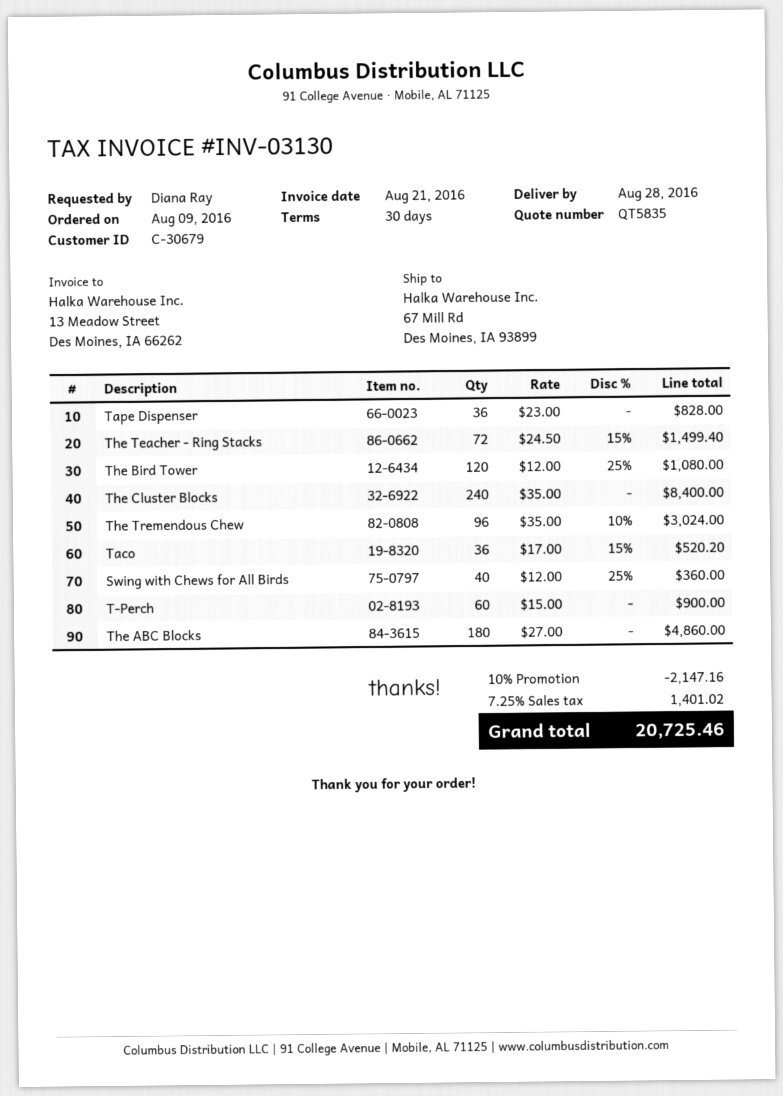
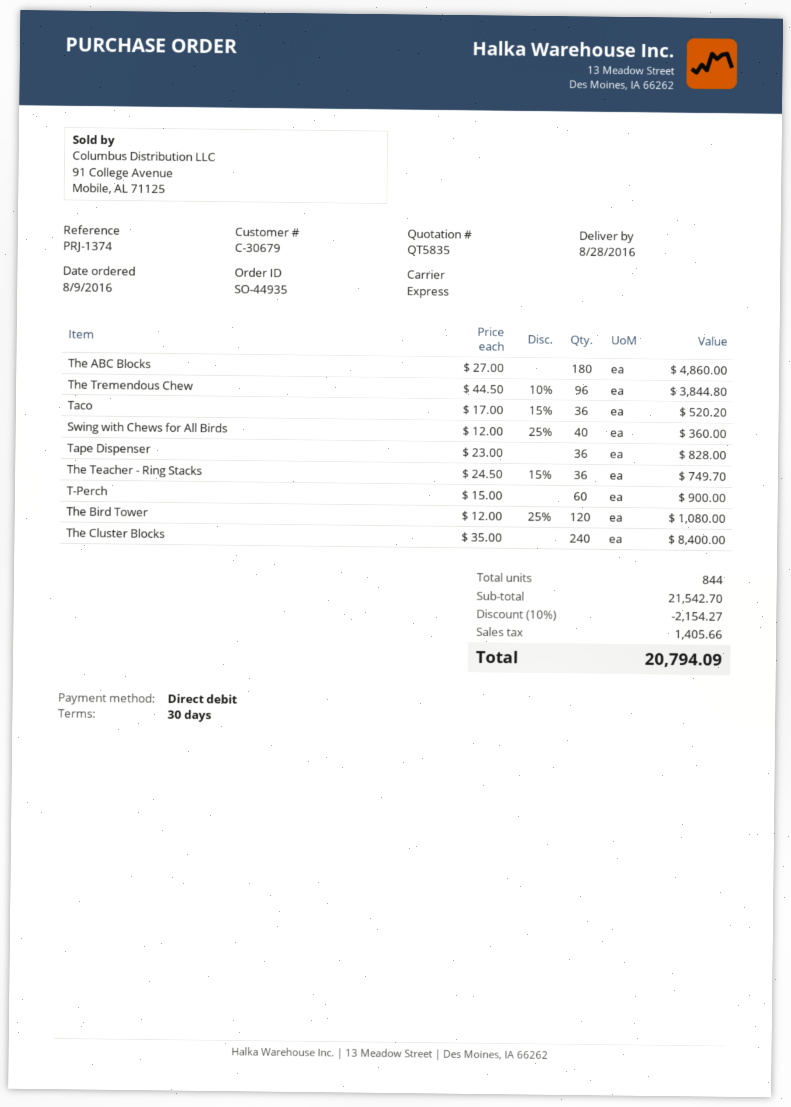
The Teacher - Ring Stacks: 72 x 24.50 - 15% = 1499.40 -> 36 x 24.50 - 15% = 749.70
The Tremendous Chew: 96 x 35.00 - 10% = 3024.00 -> 96 x 44.50 - 10% = 3844.80
discount: 10% = 2147.16 -> 10% = 2154.27
tax: 1401.02 -> 1405.66
total: 20725.46 -> 20794.09

